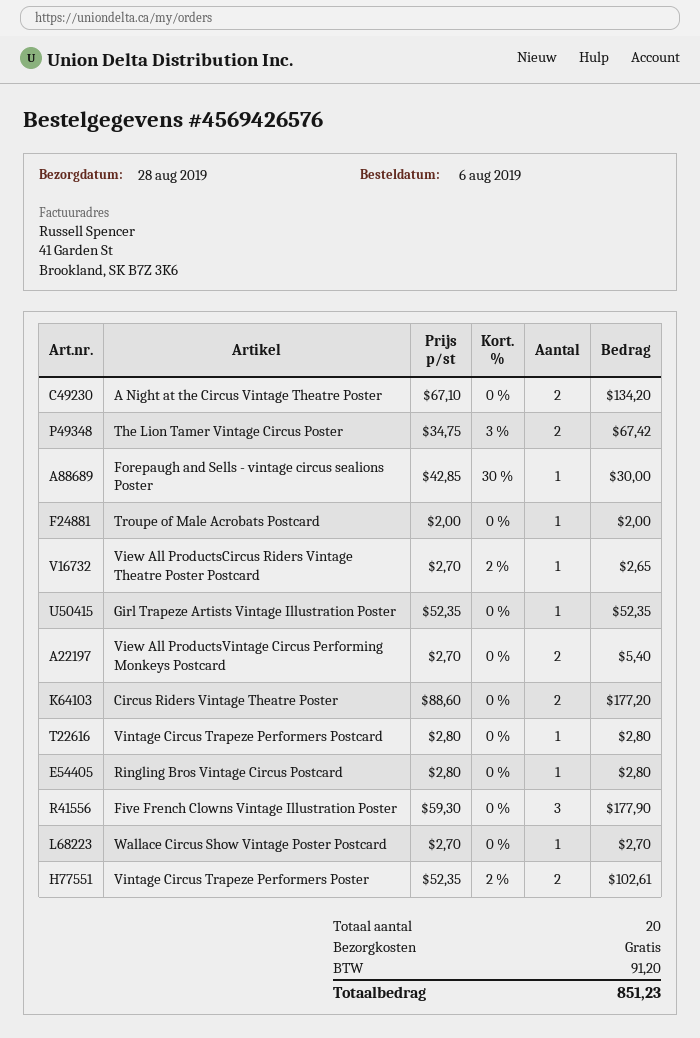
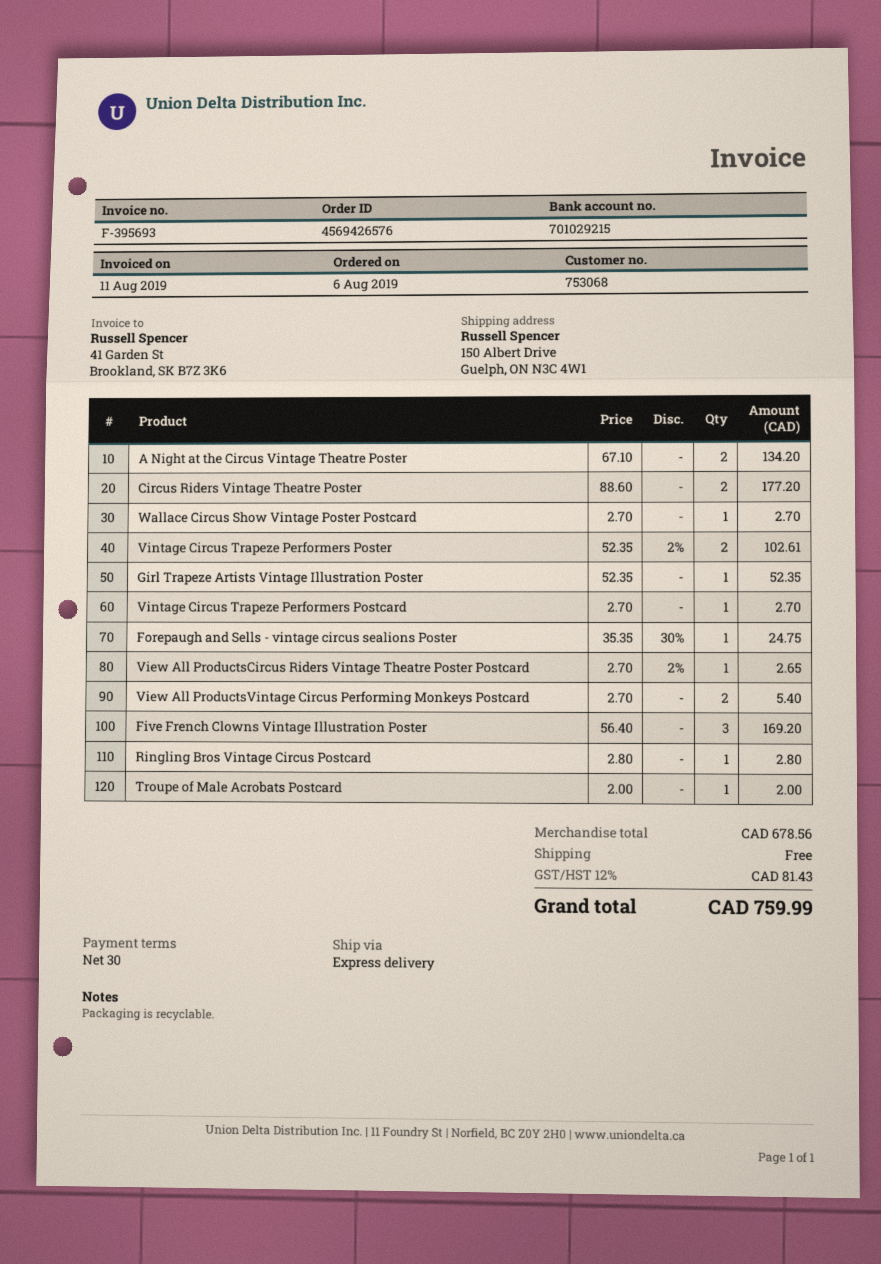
The Lion Tamer Vintage Circus Poster: 2 x 34.75 - 3% = 67.42 -> none
Forepaugh and Sells - vintage circus sealions Poster: 1 x 42.85 - 30% = 30.00 -> 1 x 35.35 - 30% = 24.75
Vintage Circus Trapeze Performers Postcard: 1 x 2.80 = 2.80 -> 1 x 2.70 = 2.70
Five French Clowns Vintage Illustration Poster: 3 x 59.30 = 177.90 -> 3 x 56.40 = 169.20
tax: 91.20 -> 81.43
total: 851.23 -> 759.99

